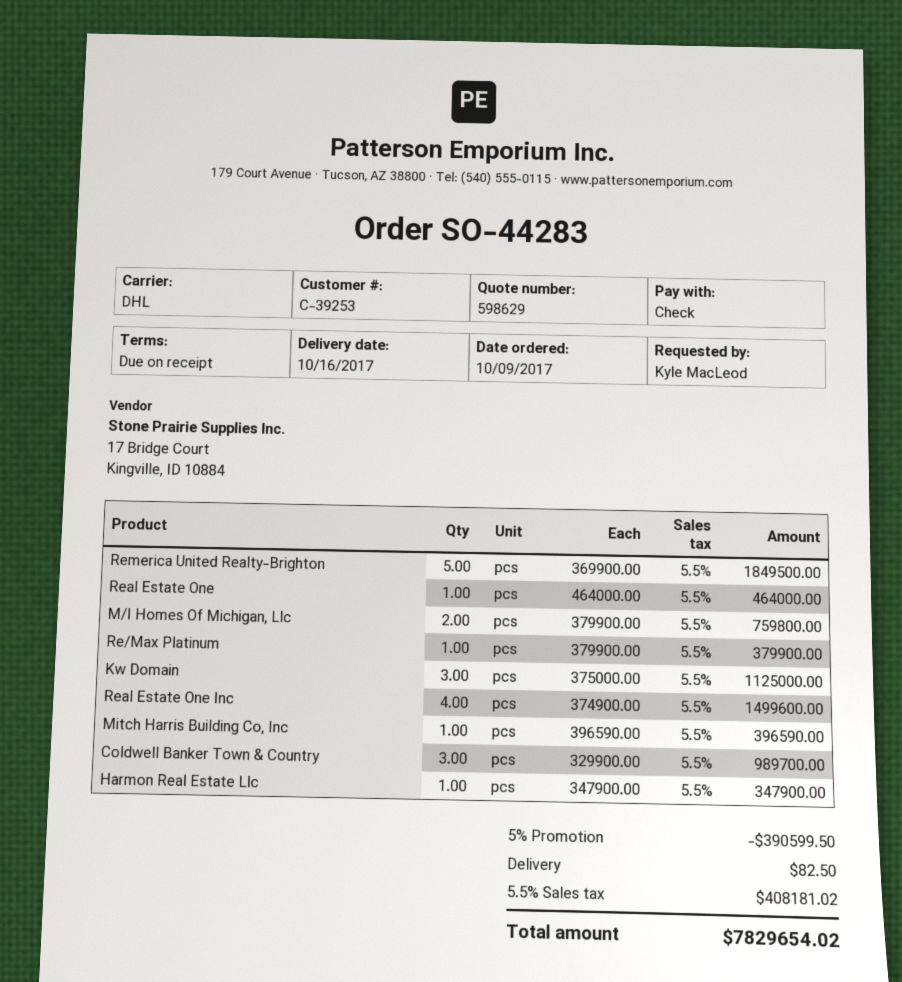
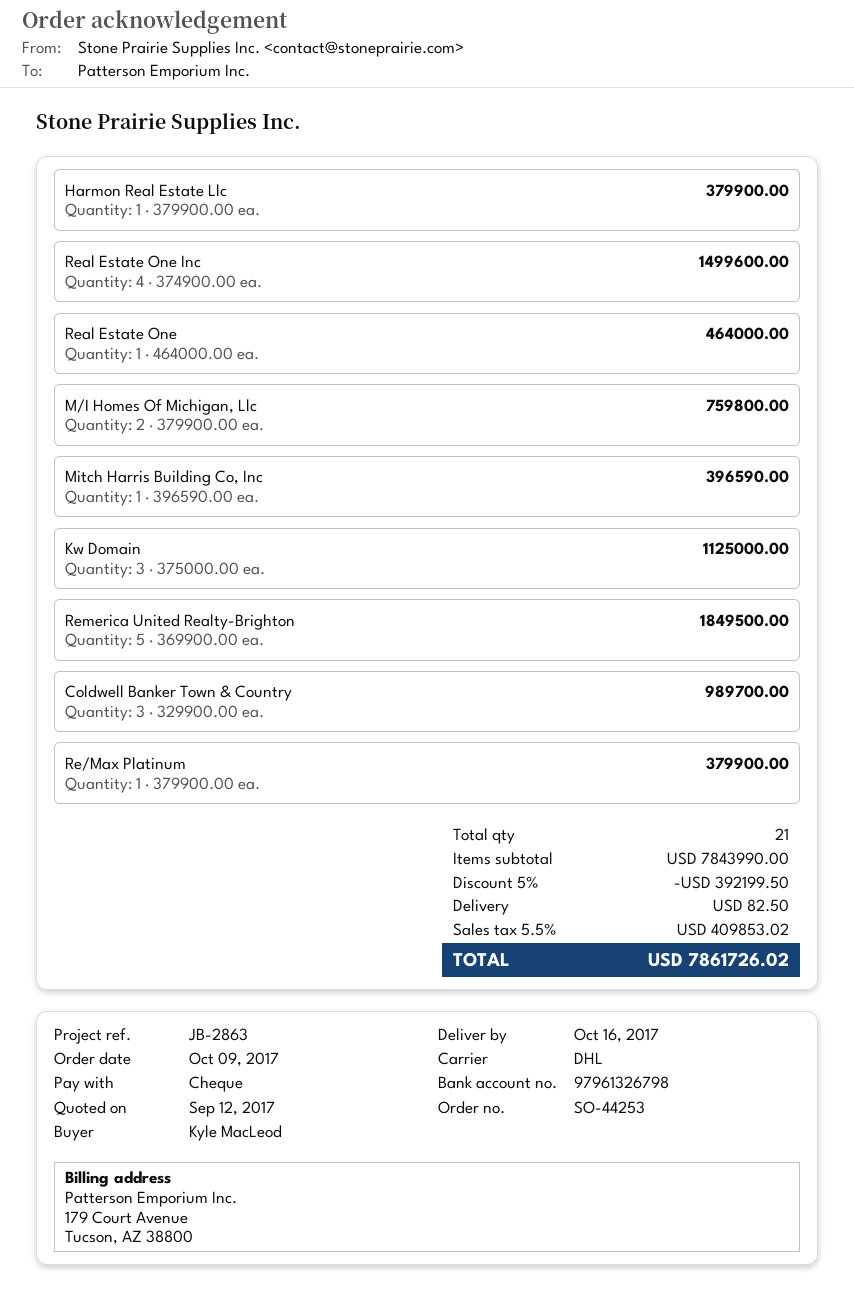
order number: SO-44283 -> SO-44253
Harmon Real Estate Llc: 1 x 347900.00 = 347900.00 -> 1 x 379900.00 = 379900.00
discount: 5% = 390599.50 -> 5% = 392199.50
tax: 5.5% = 408181.02 -> 5.5% = 409853.02
total: 7829654.02 -> 7861726.02

